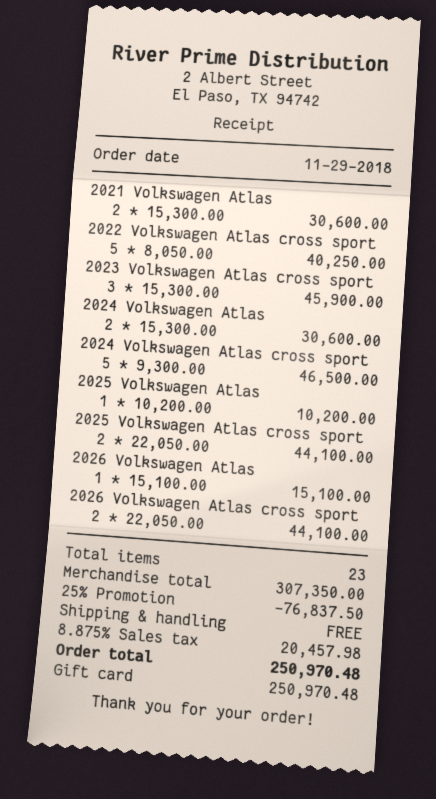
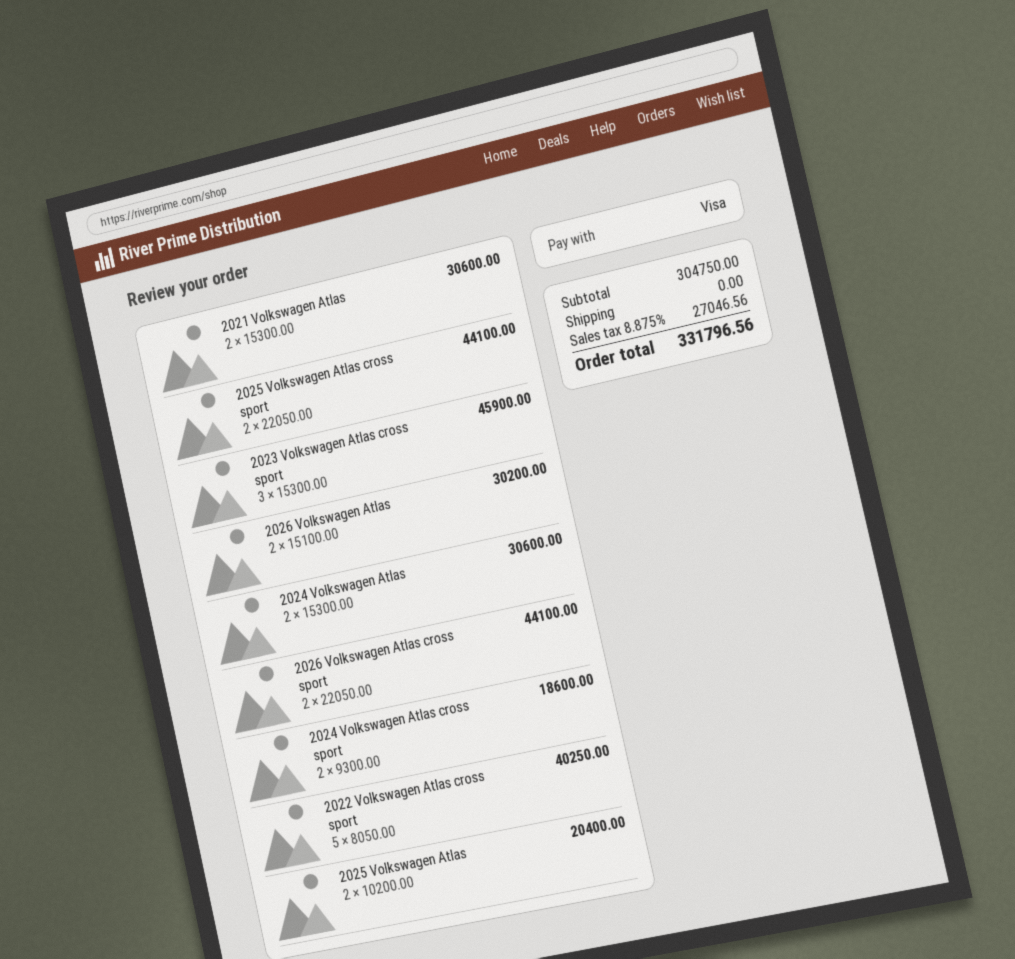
payment method: gift card -> Visa
2024 Volkswagen Atlas cross sport: 5 x 9300.00 = 46500.00 -> 2 x 9300.00 = 18600.00
2025 Volkswagen Atlas: 1 x 10200.00 = 10200.00 -> 2 x 10200.00 = 20400.00
2026 Volkswagen Atlas: 1 x 15100.00 = 15100.00 -> 2 x 15100.00 = 30200.00
subtotal: 307350.00 -> 304750.00
discount: 25% = 76837.50 -> none
tax: 8.875% = 20457.98 -> 8.875% = 27046.56
total: 250970.48 -> 331796.56

